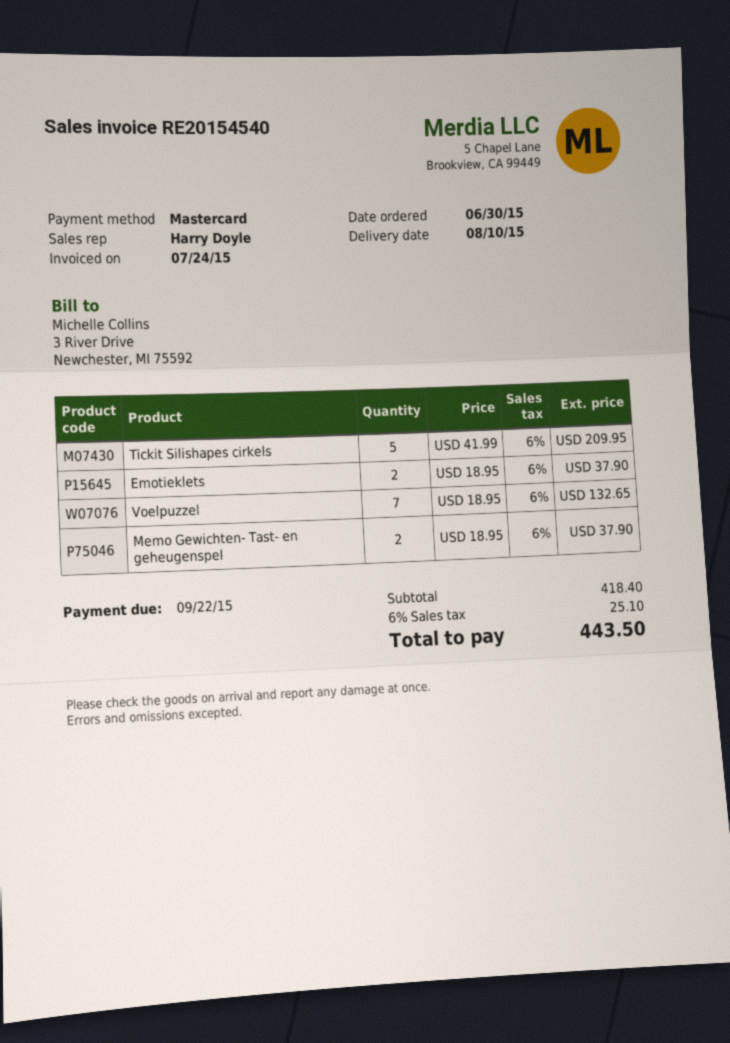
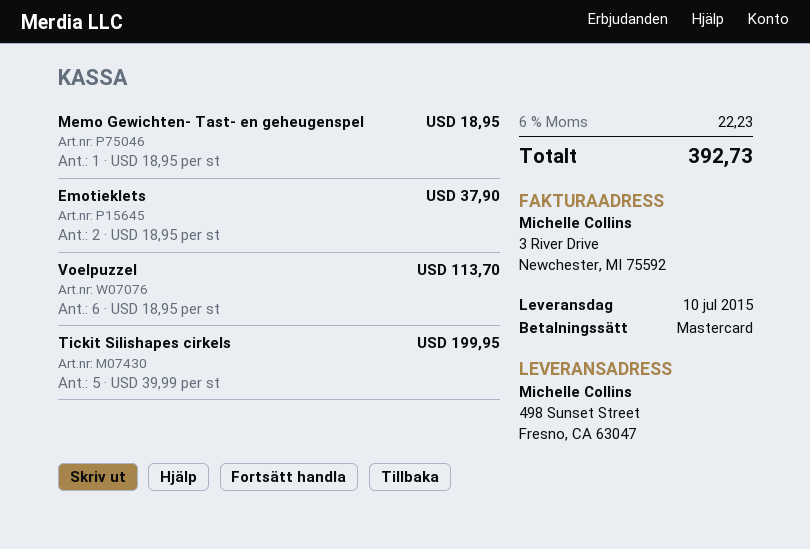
delivery date: 2015-08-10 -> 2015-07-10
Tickit Silishapes cirkels: 5 x 41.99 = 209.95 -> 5 x 39.99 = 199.95
Voelpuzzel: 7 x 18.95 = 132.65 -> 6 x 18.95 = 113.70
Memo Gewichten- Tast- en geheugenspel: 2 x 18.95 = 37.90 -> 1 x 18.95 = 18.95
tax: 6% = 25.10 -> 6% = 22.23
total: 443.50 -> 392.73

